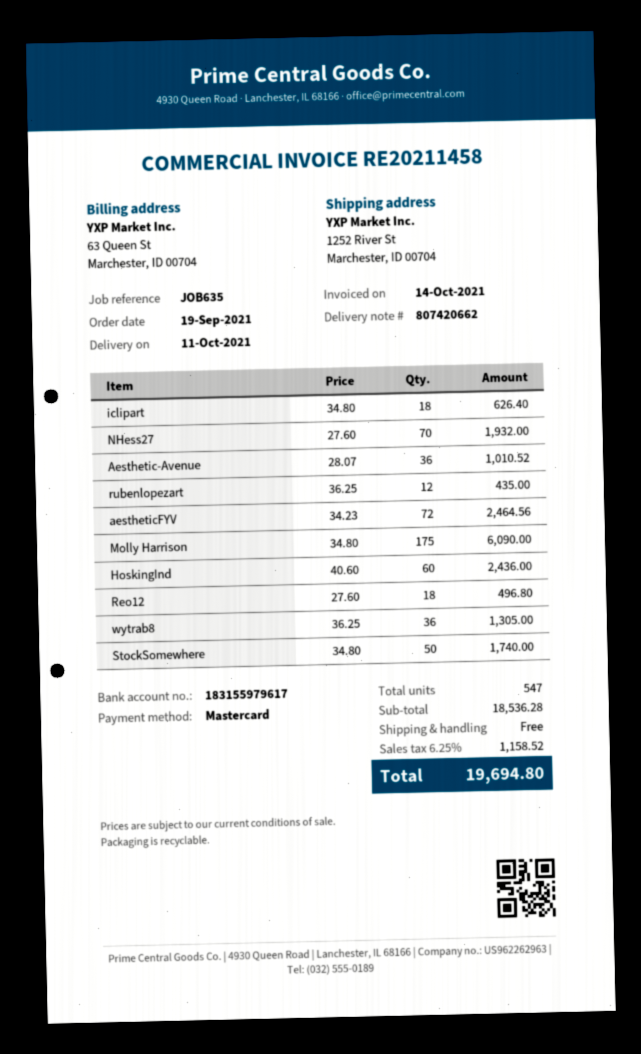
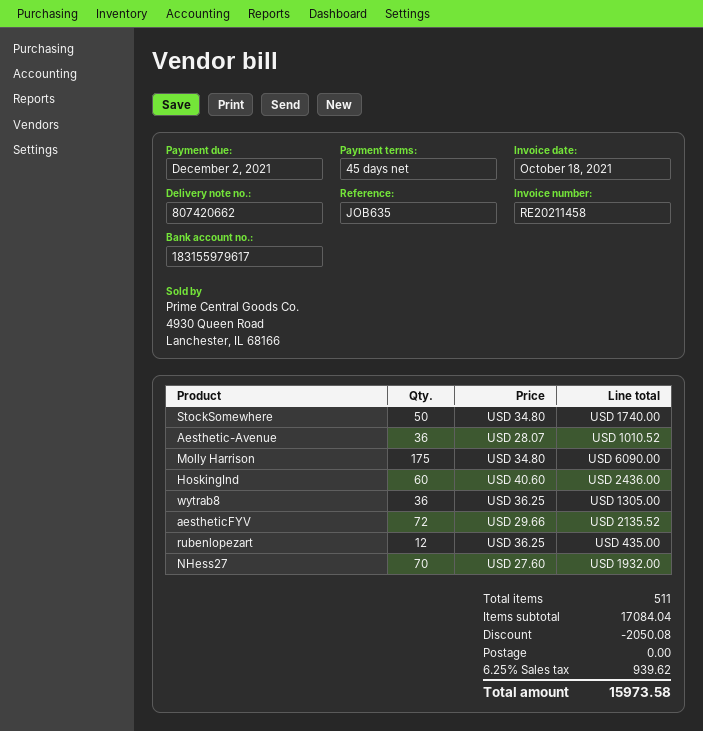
invoice date: 2021-10-14 -> 2021-10-18
iclipart: 18 x 34.80 = 626.40 -> none
aestheticFYV: 72 x 34.23 = 2464.56 -> 72 x 29.66 = 2135.52
Reo12: 18 x 27.60 = 496.80 -> none
total quantity: 547 -> 511
subtotal: 18536.28 -> 17084.04
discount: none -> 2050.08
tax: 6.25% = 1158.52 -> 6.25% = 939.62
total: 19694.80 -> 15973.58

